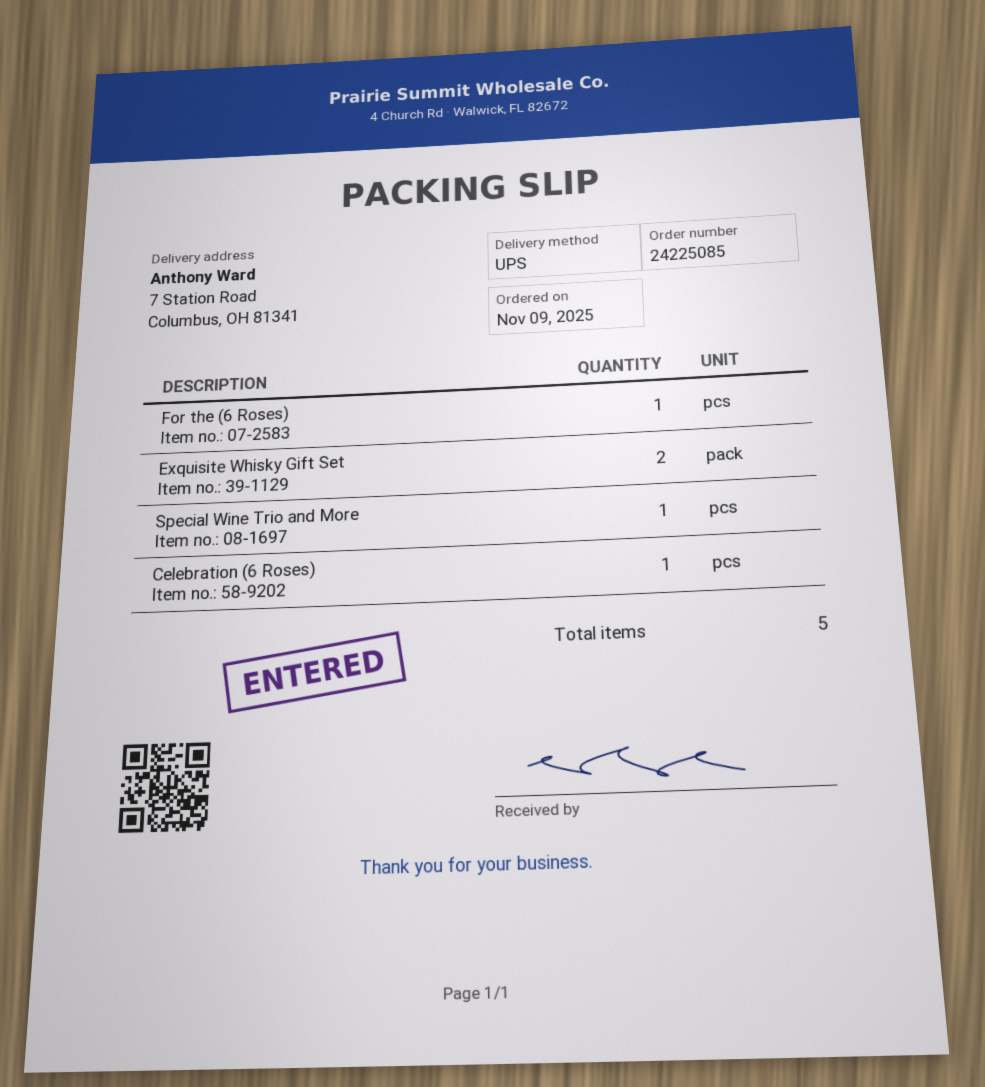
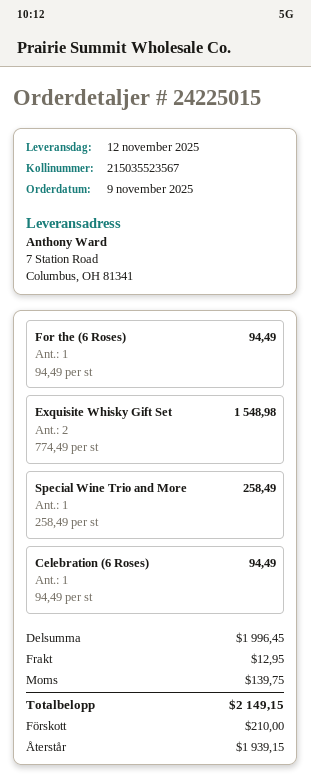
order number: 24225085 -> 24225015

